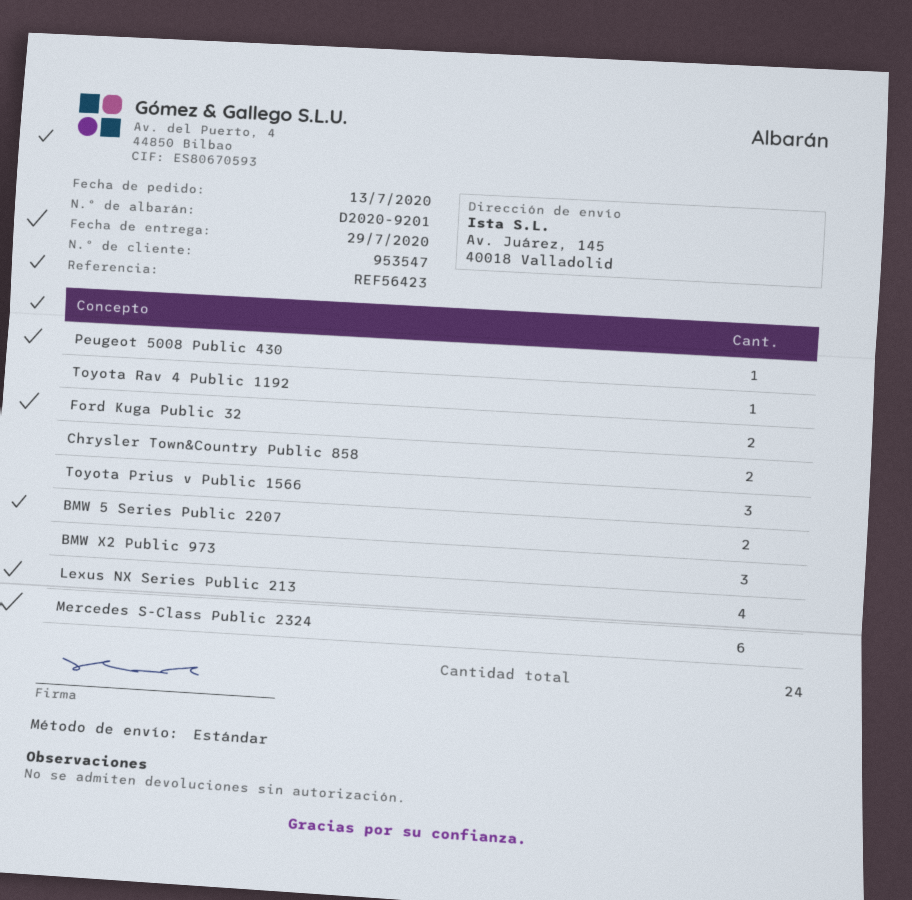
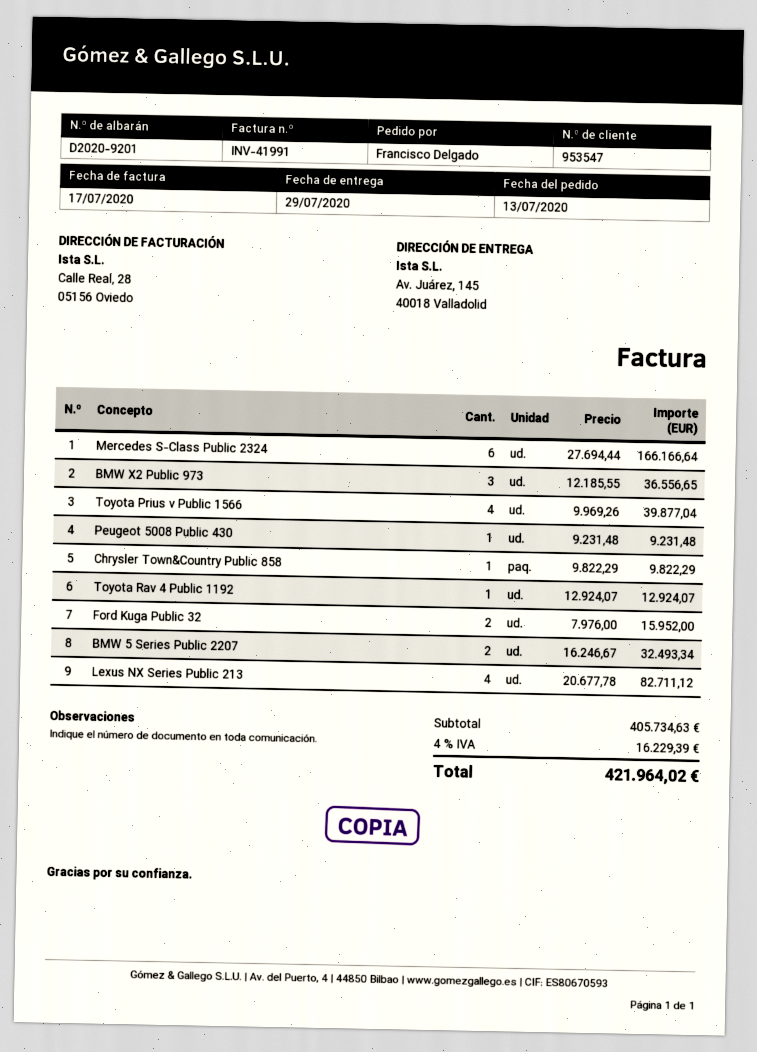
Chrysler Town&Country Public 858: 2 -> 1
Toyota Prius v Public 1566: 3 -> 4

